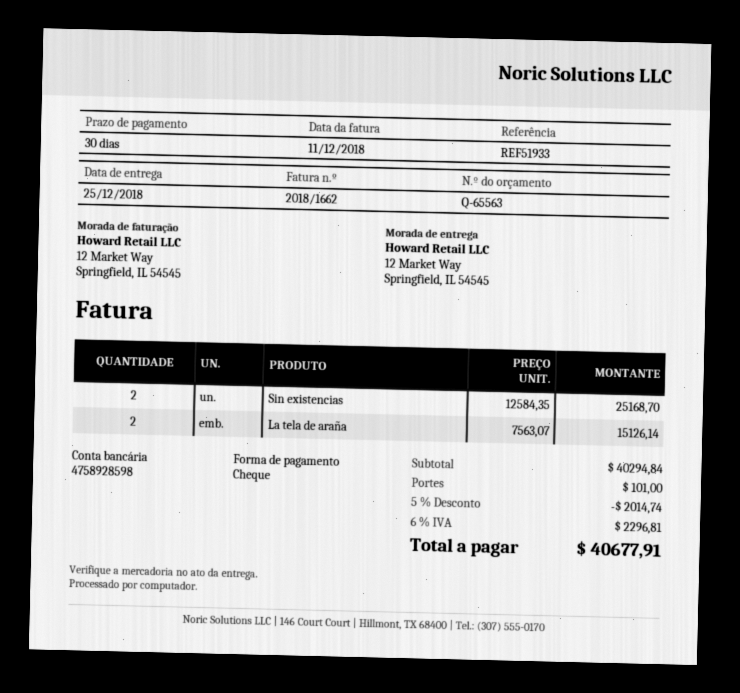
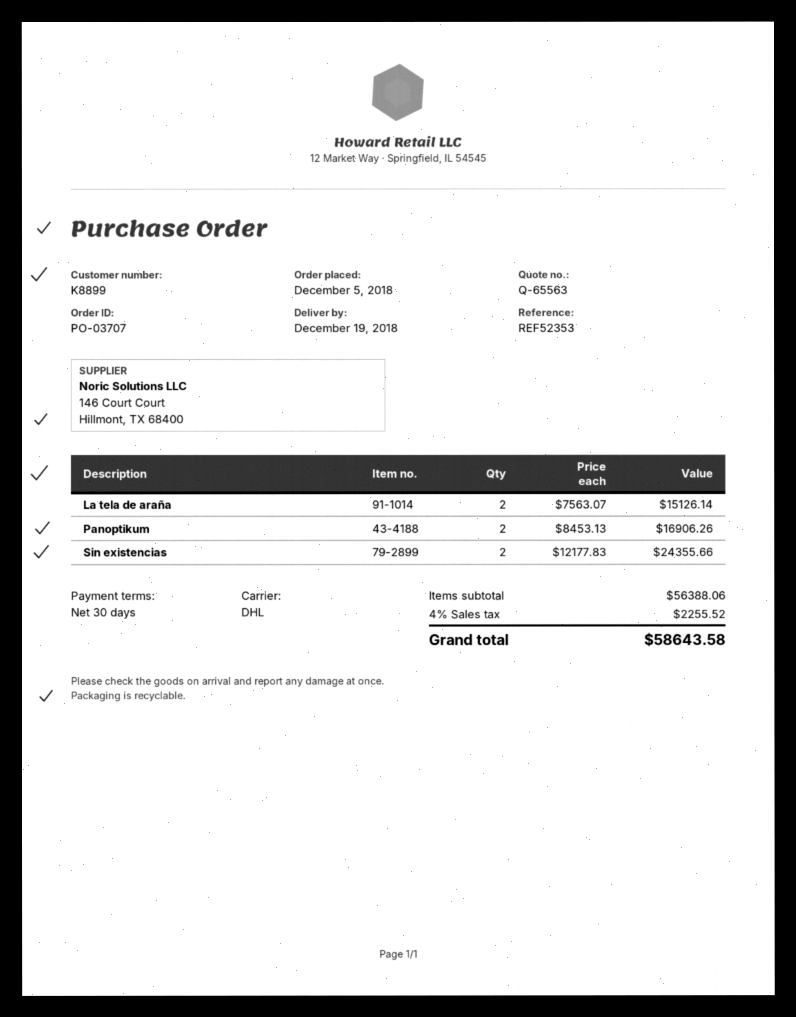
delivery date: 2018-12-25 -> 2018-12-19
reference: REF51933 -> REF52353
Sin existencias: 2 x 12584.35 = 25168.70 -> 2 x 12177.83 = 24355.66
Panoptikum: none -> 2 x 8453.13 = 16906.26
subtotal: 40294.84 -> 56388.06
discount: 5% = 2014.74 -> none
shipping: 101.00 -> none
tax: 6% = 2296.81 -> 4% = 2255.52
total: 40677.91 -> 58643.58

